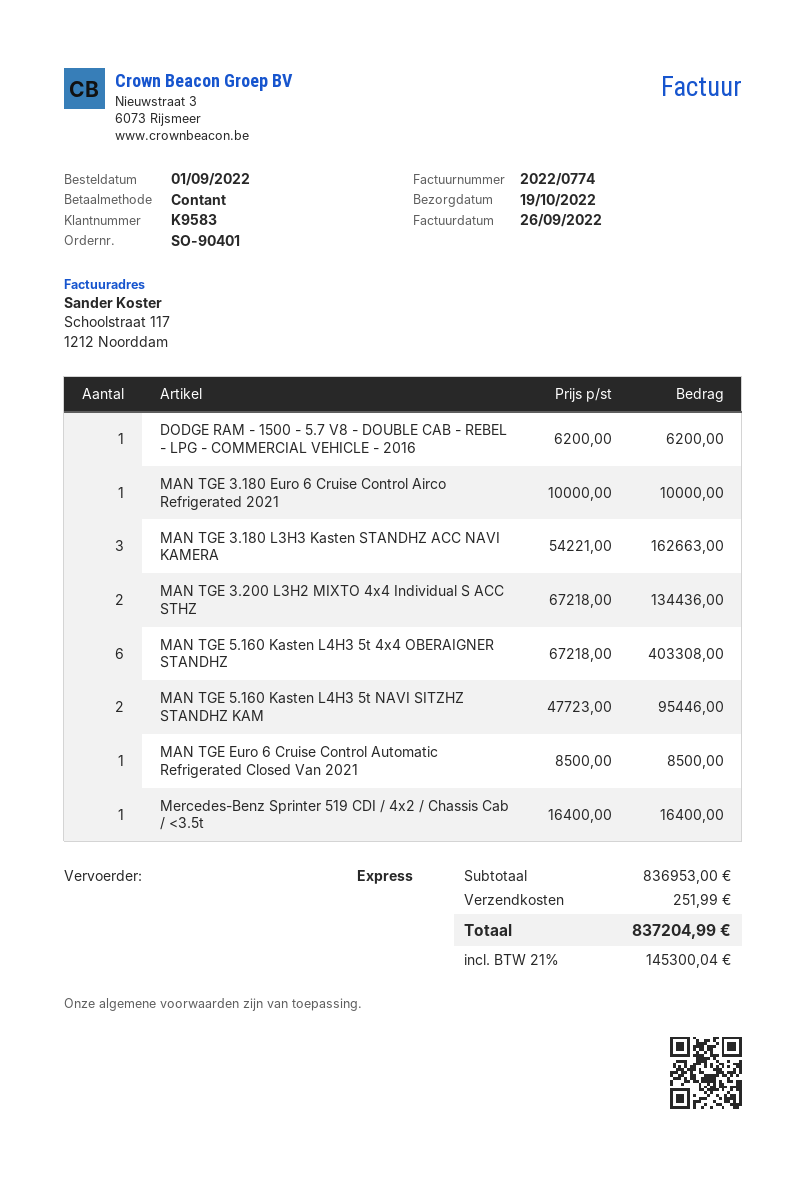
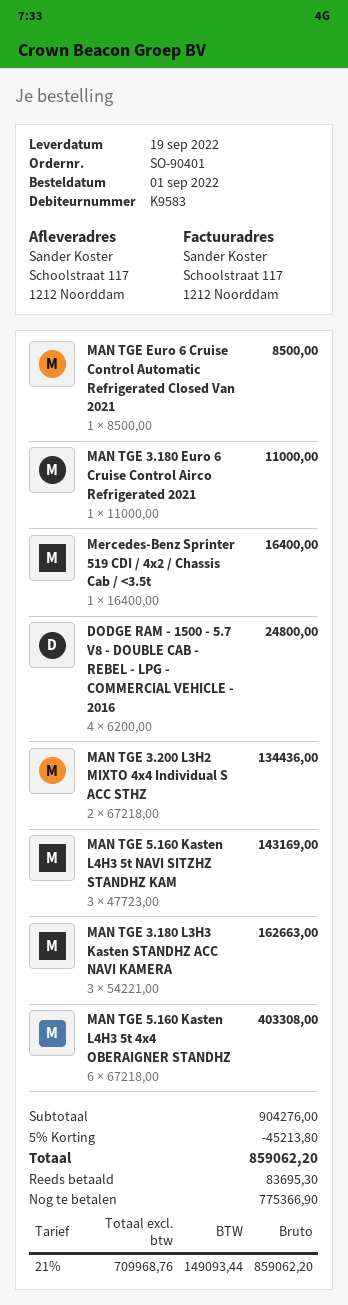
delivery date: 2022-10-19 -> 2022-09-19
DODGE RAM - 1500 - 5.7 V8 - DOUBLE CAB - REBEL - LPG - COMMERCIAL VEHICLE - 2016: 1 x 6200.00 = 6200.00 -> 4 x 6200.00 = 24800.00
MAN TGE 3.180 Euro 6 Cruise Control Airco Refrigerated 2021: 1 x 10000.00 = 10000.00 -> 1 x 11000.00 = 11000.00
MAN TGE 5.160 Kasten L4H3 5t NAVI SITZHZ STANDHZ KAM: 2 x 47723.00 = 95446.00 -> 3 x 47723.00 = 143169.00
subtotal: 836953.00 -> 904276.00
discount: none -> 5% = 45213.80
shipping: 251.99 -> none
tax: 21% = 145300.04 -> 21% = 149093.44
total: 837204.99 -> 859062.20

